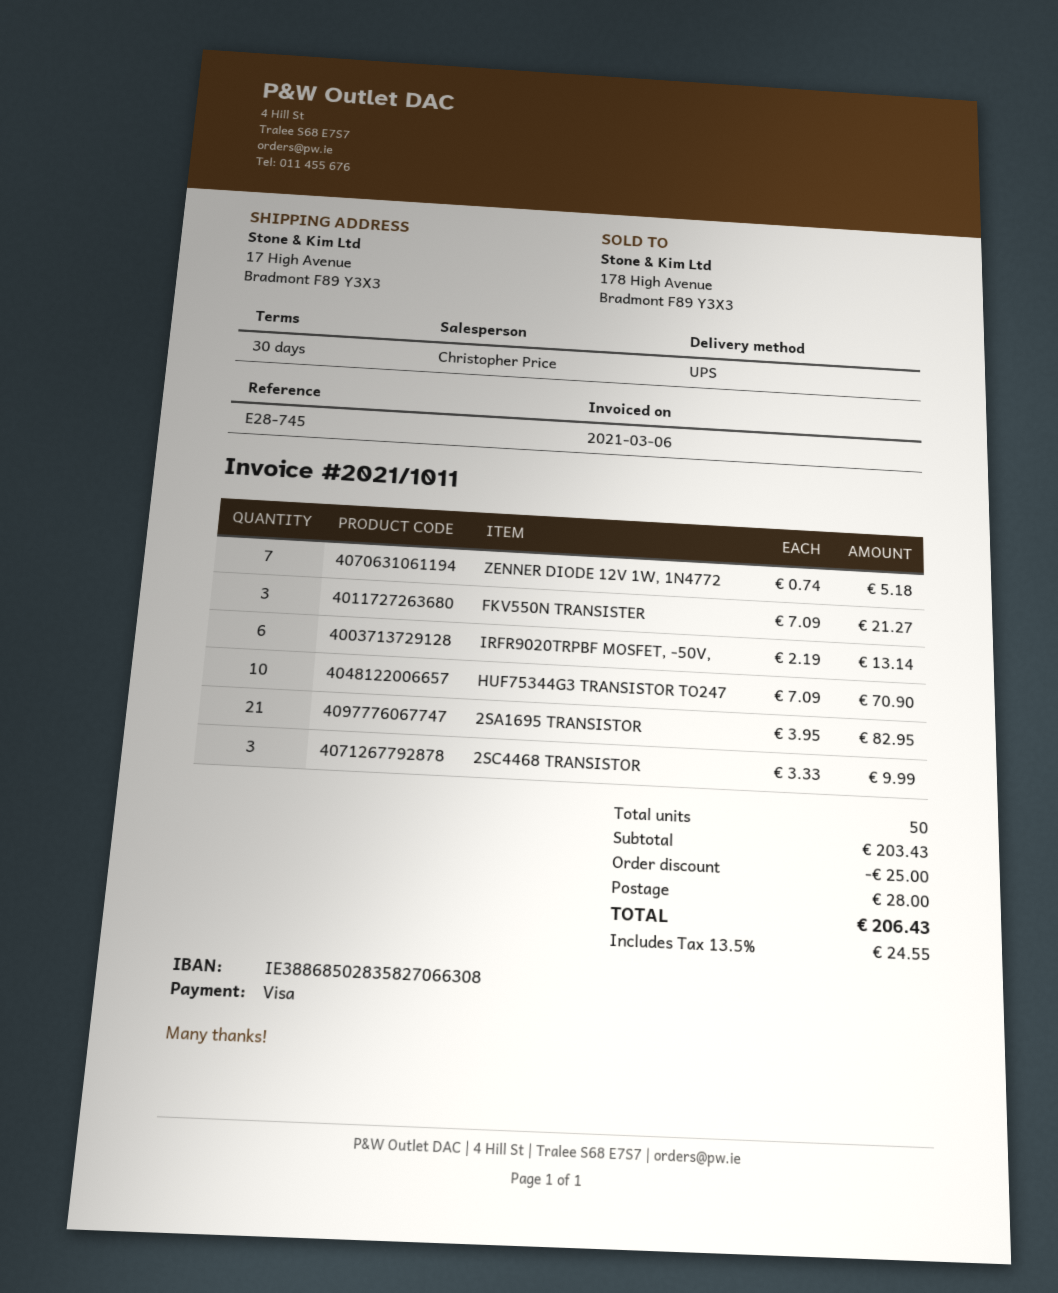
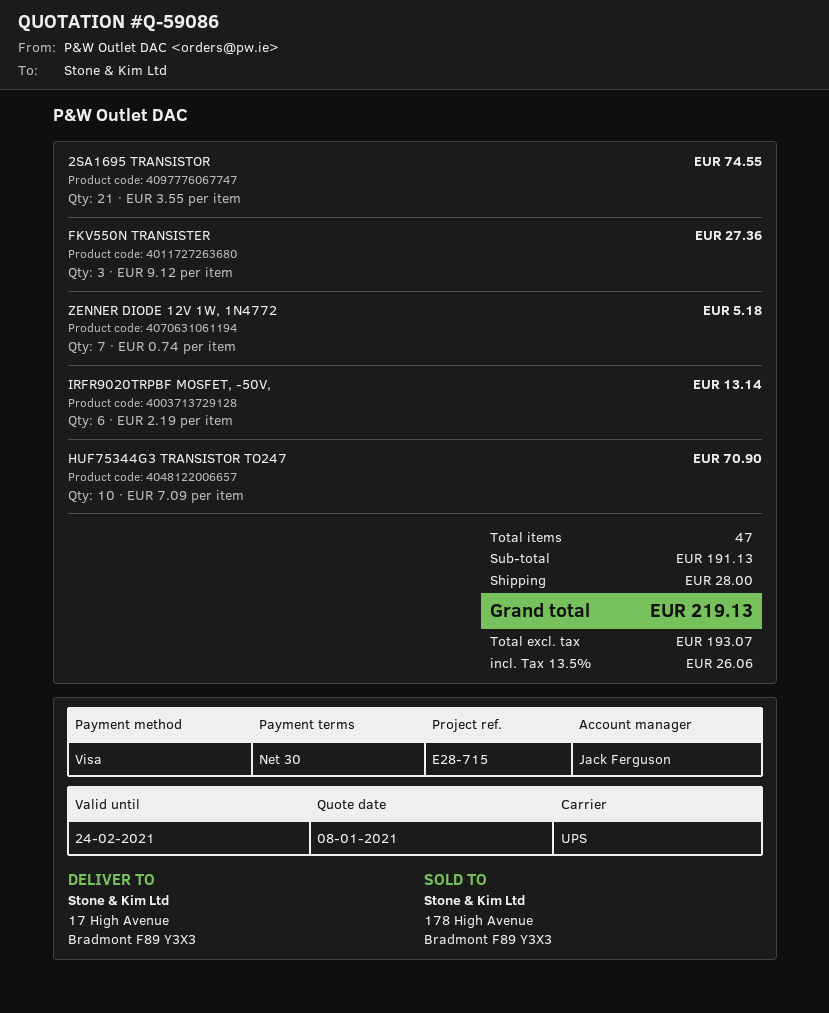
reference: E28-745 -> E28-715
sales rep: Christopher Price -> Jack Ferguson
FKV550N TRANSISTER: 3 x 7.09 = 21.27 -> 3 x 9.12 = 27.36
2SA1695 TRANSISTOR: 21 x 3.95 = 82.95 -> 21 x 3.55 = 74.55
2SC4468 TRANSISTOR: 3 x 3.33 = 9.99 -> none
total quantity: 50 -> 47
subtotal: 203.43 -> 191.13
discount: 25.00 -> none
tax: 13.5% = 24.55 -> 13.5% = 26.06
total: 206.43 -> 219.13

